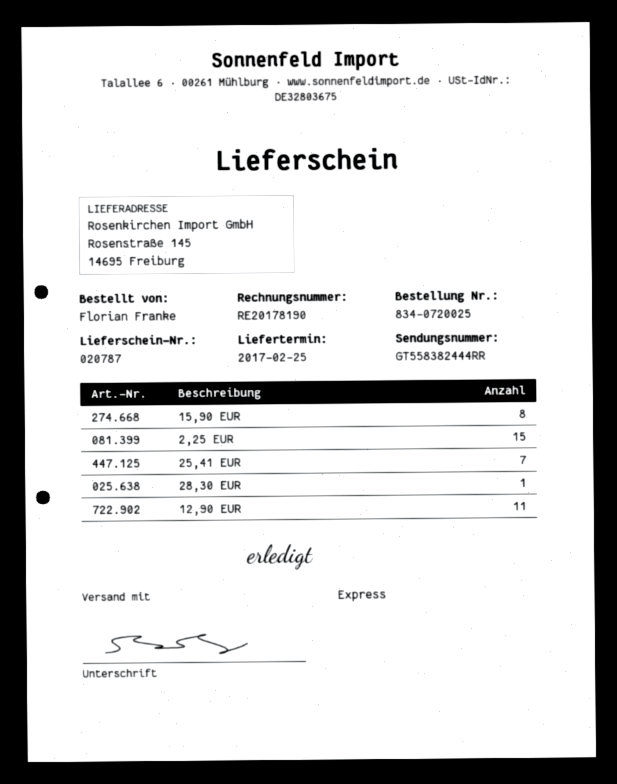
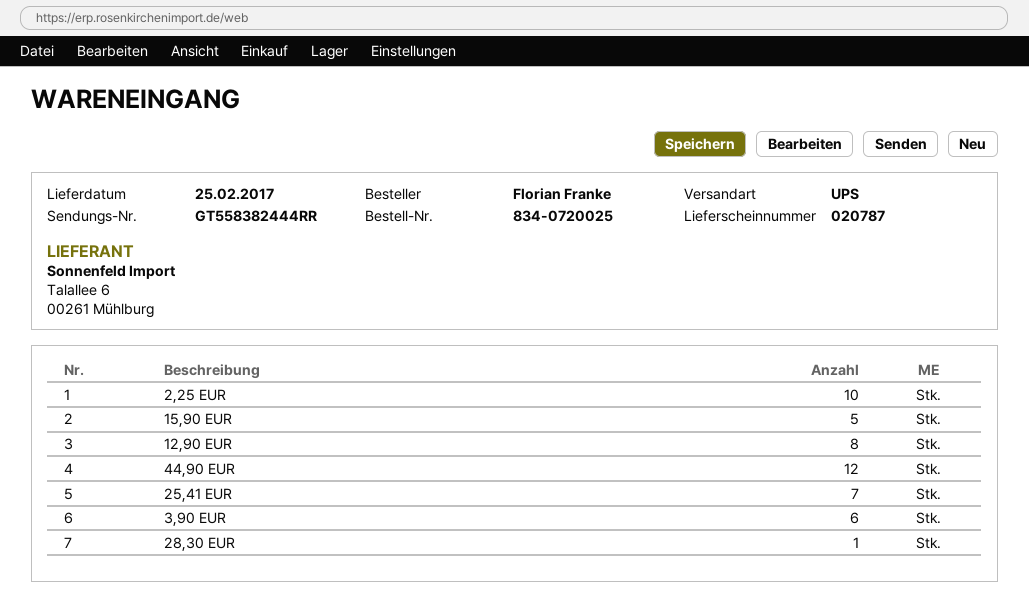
shipping method: express -> UPS
15,90 EUR: 8 -> 5
2,25 EUR: 15 -> 10
12,90 EUR: 11 -> 8
44,90 EUR: none -> 12
3,90 EUR: none -> 6

